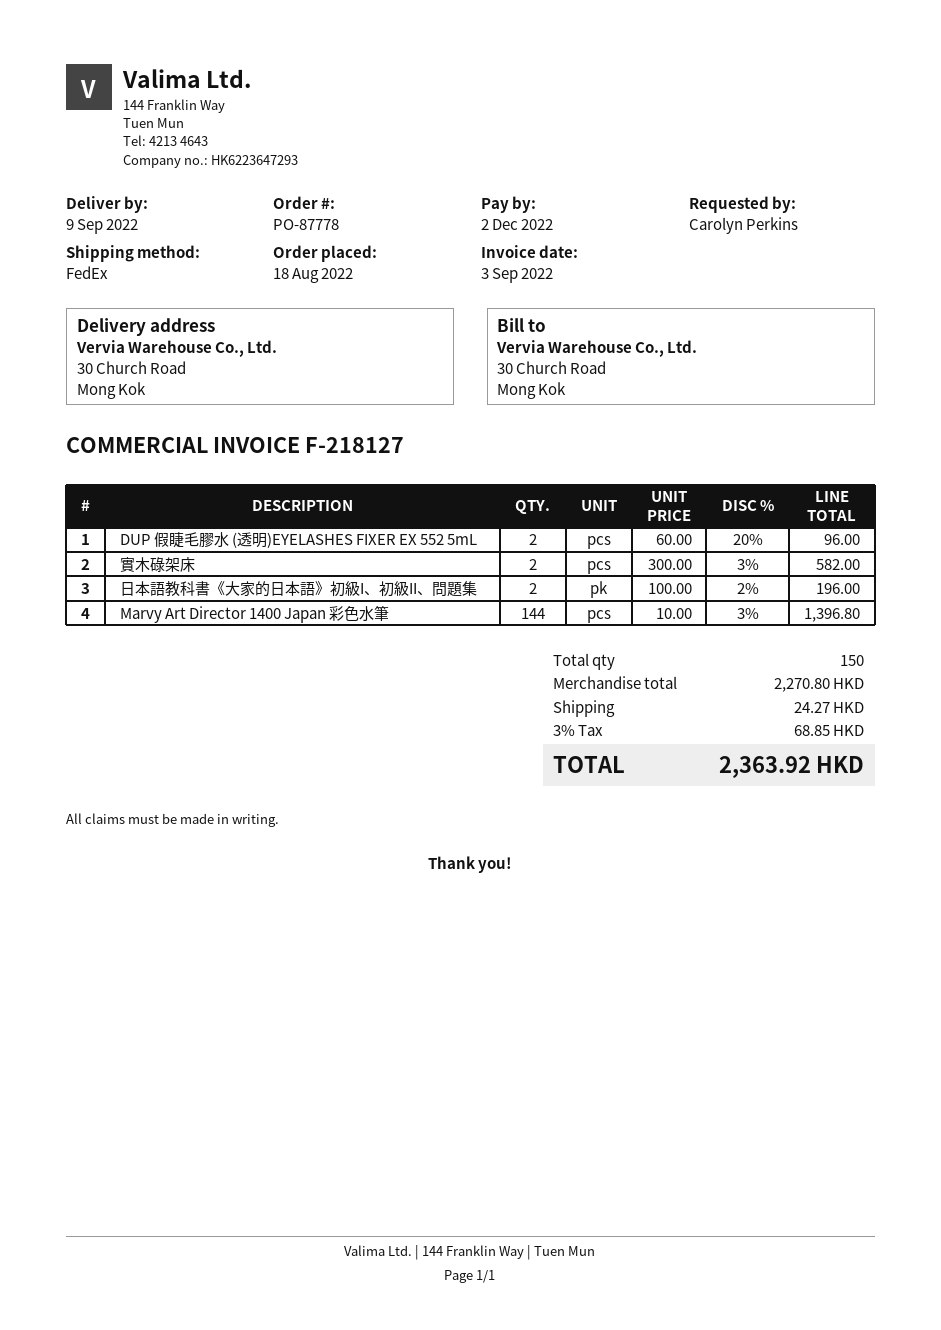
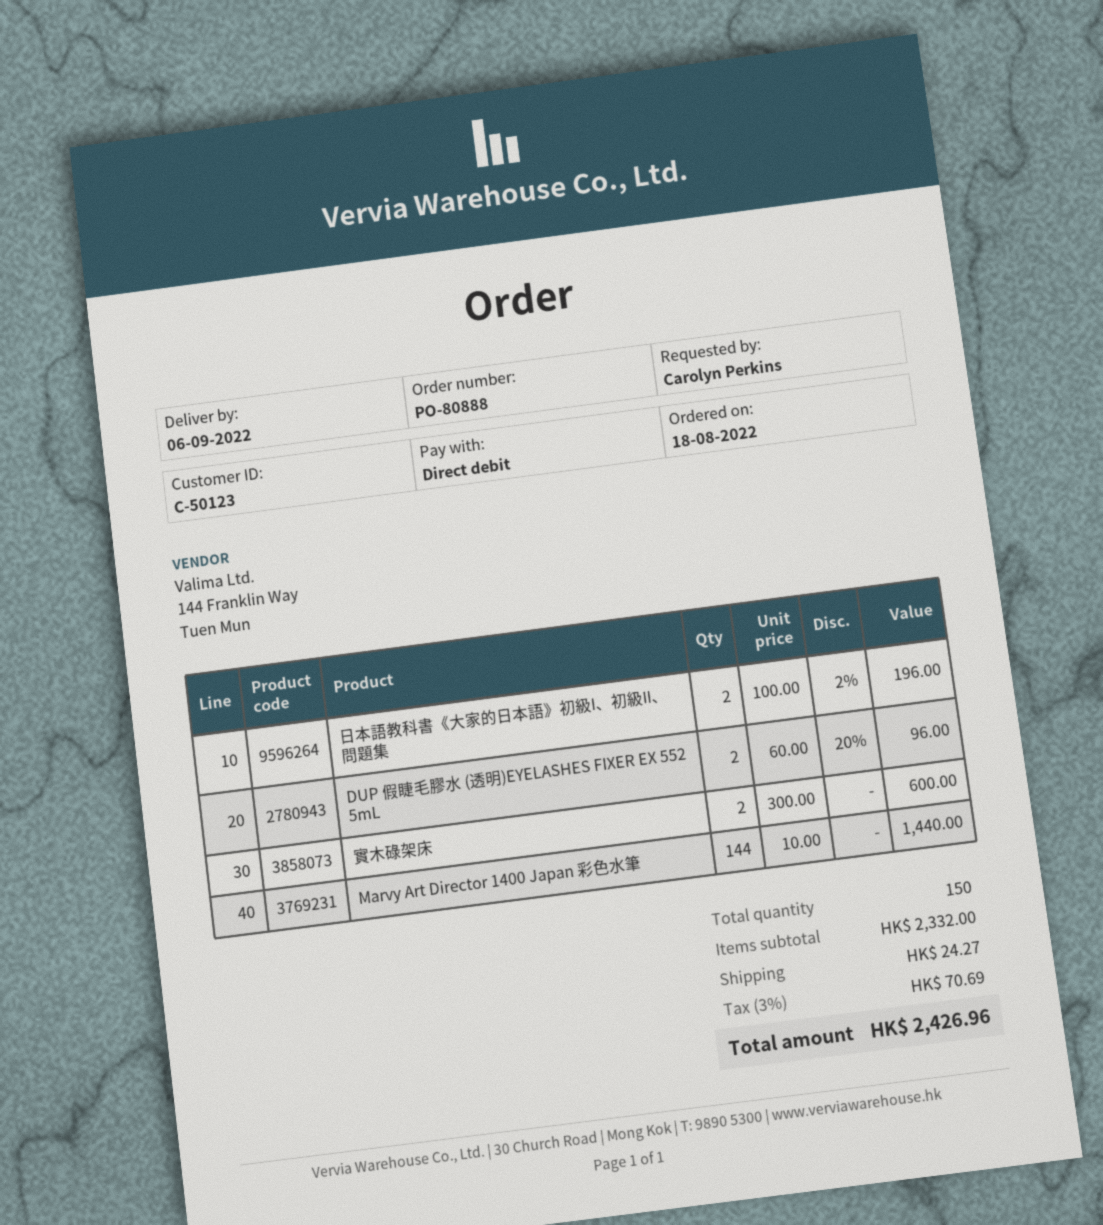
order number: PO-87778 -> PO-80888
delivery date: 2022-09-09 -> 2022-09-06
實木碌架床: 2 x 300.00 - 3% = 582.00 -> 2 x 300.00 = 600.00
Marvy Art Director 1400 Japan 彩色水筆: 144 x 10.00 - 3% = 1396.80 -> 144 x 10.00 = 1440.00
subtotal: 2270.80 -> 2332.00
tax: 3% = 68.85 -> 3% = 70.69
total: 2363.92 -> 2426.96

